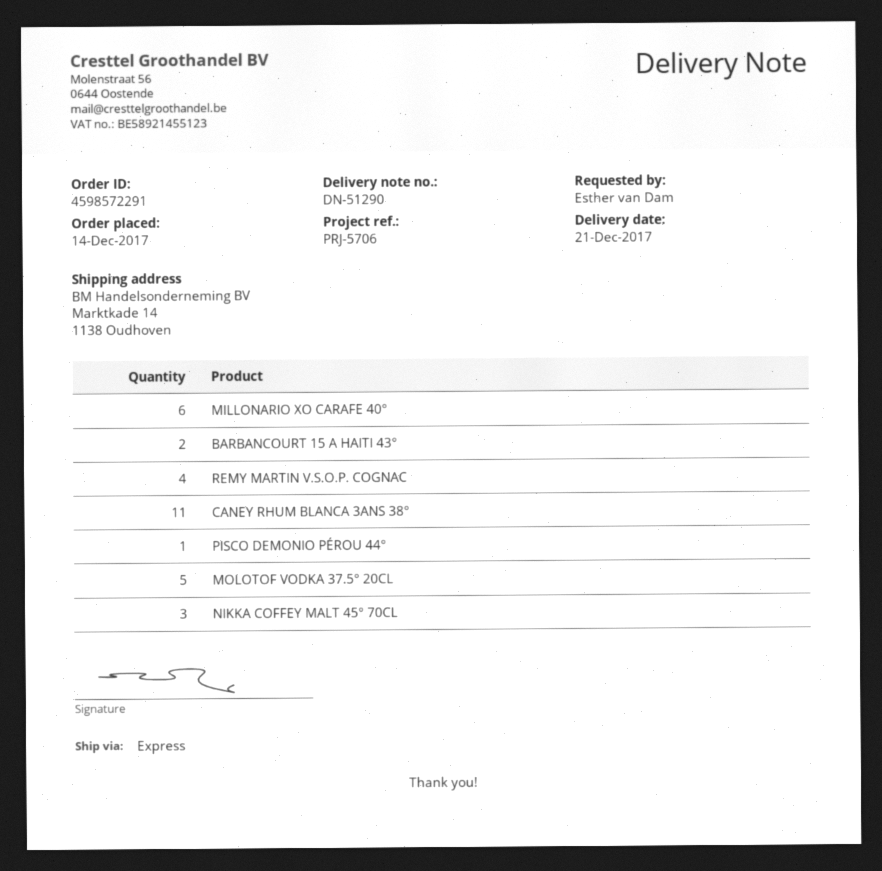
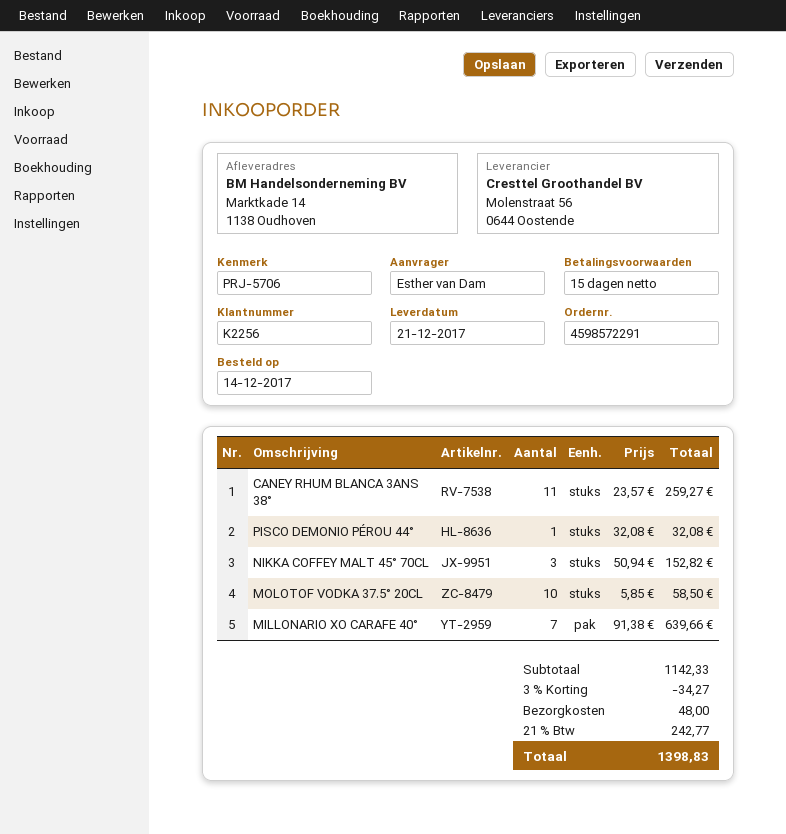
MILLONARIO XO CARAFE 40°: 6 -> 7
BARBANCOURT 15 A HAITI 43°: 2 -> none
REMY MARTIN V.S.O.P. COGNAC: 4 -> none
MOLOTOF VODKA 37.5° 20CL: 5 -> 10

